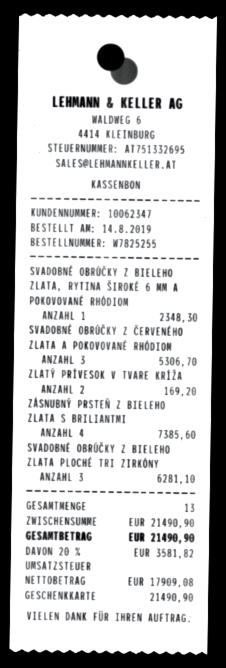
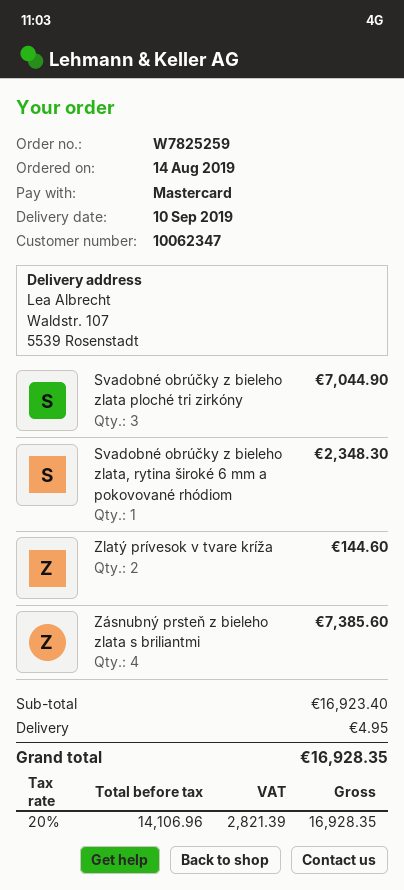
order number: W7825255 -> W7825259
payment method: gift card -> Mastercard
SVADOBNÉ OBRÚČKY Z ČERVENÉHO ZLATA A POKOVOVANÉ RHÓDIOM: 3 for 5306.70 -> none
ZLATÝ PRÍVESOK V TVARE KRÍŽA: 2 for 169.20 -> 2 for 144.60
SVADOBNÉ OBRÚČKY Z BIELEHO ZLATA PLOCHÉ TRI ZIRKÓNY: 3 for 6281.10 -> 3 for 7044.90
subtotal: 21490.90 -> 16923.40
shipping: none -> 4.95
net: 17909.08 -> 14106.96
tax: 20% = 3581.82 -> 20% = 2821.39
total: 21490.90 -> 16928.35

